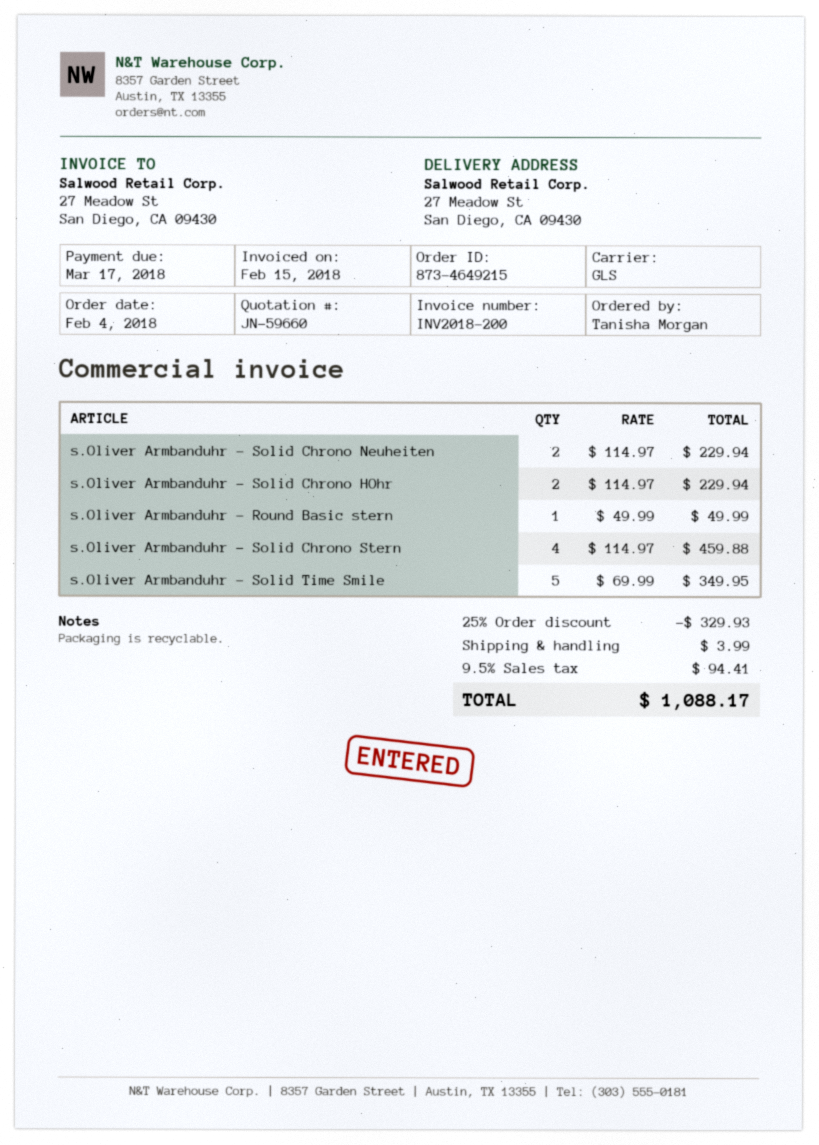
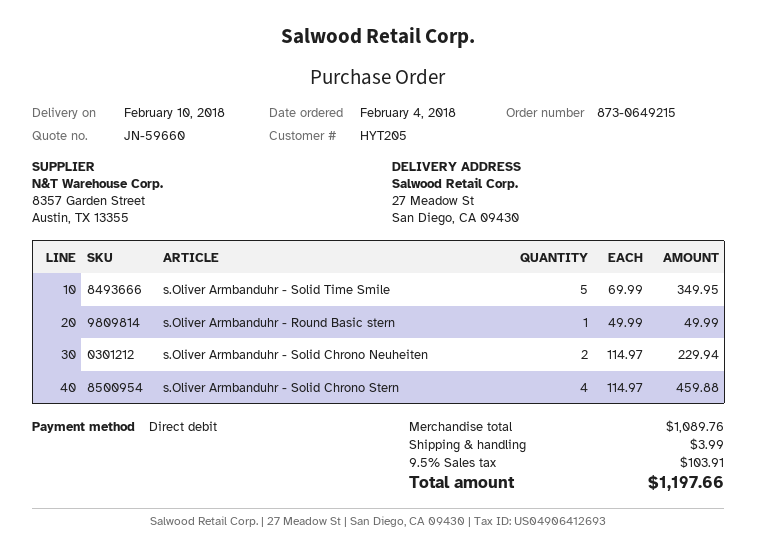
order number: 873-4649215 -> 873-0649215
s.Oliver Armbanduhr - Solid Chrono HOhr: 2 x 114.97 = 229.94 -> none
discount: 25% = 329.93 -> none
tax: 9.5% = 94.41 -> 9.5% = 103.91
total: 1088.17 -> 1197.66

